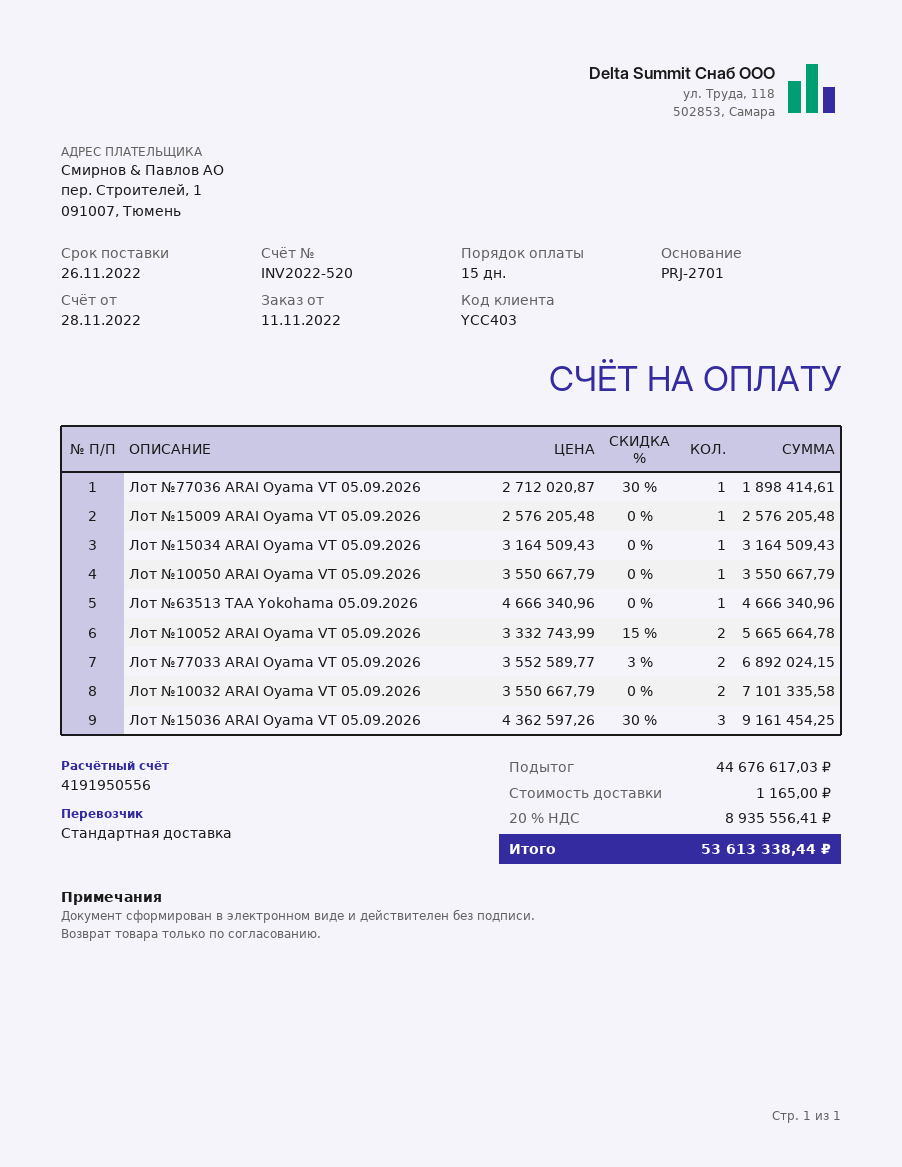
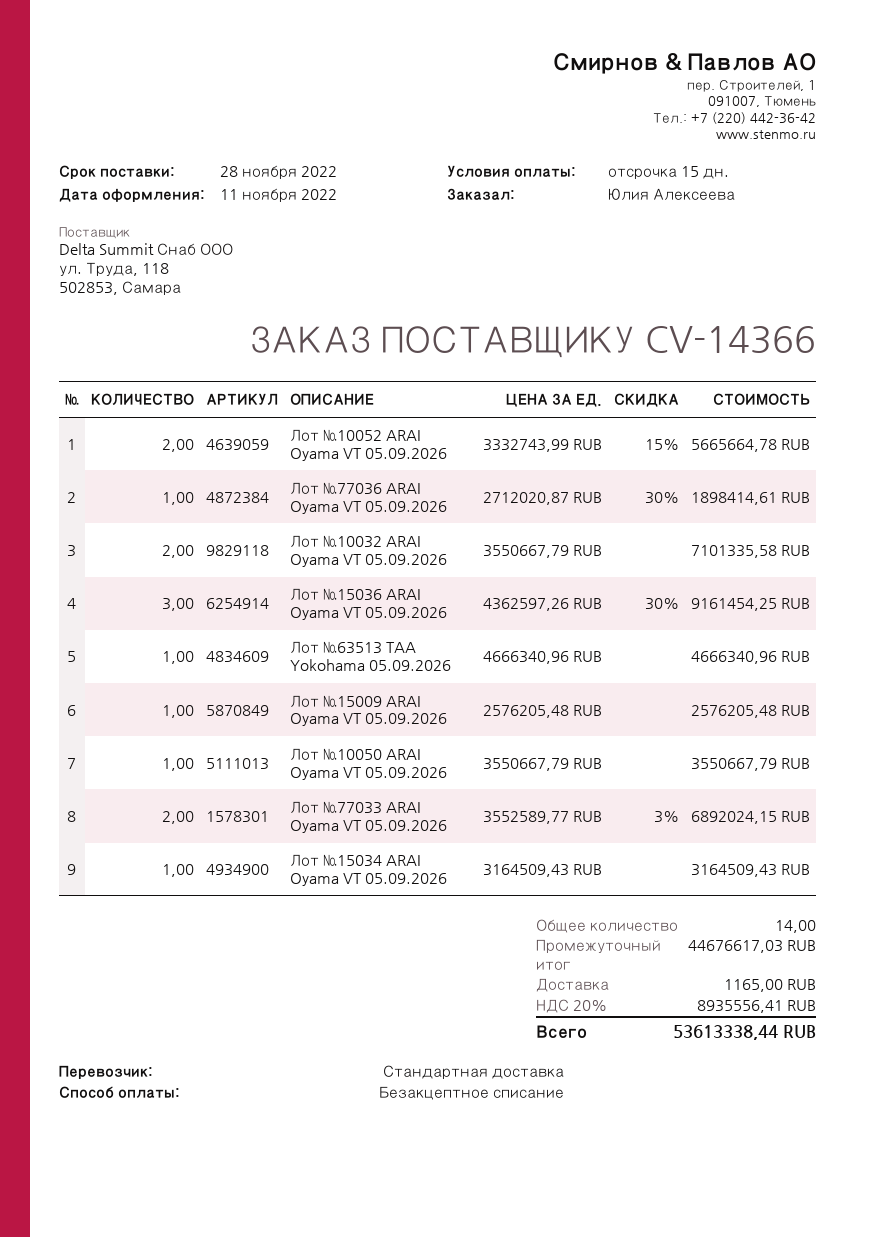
delivery date: 2022-11-26 -> 2022-11-28

